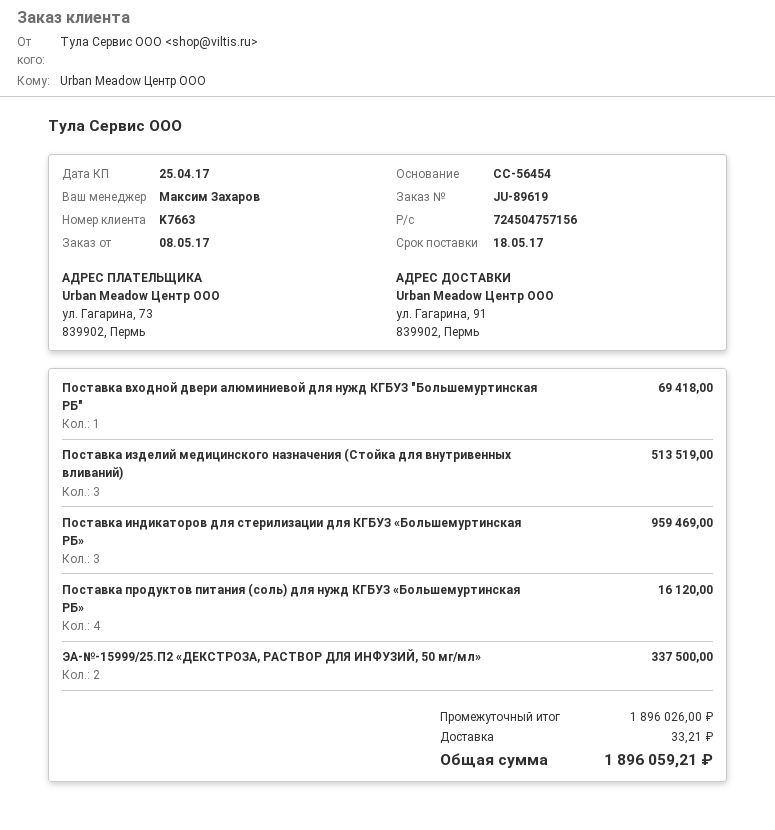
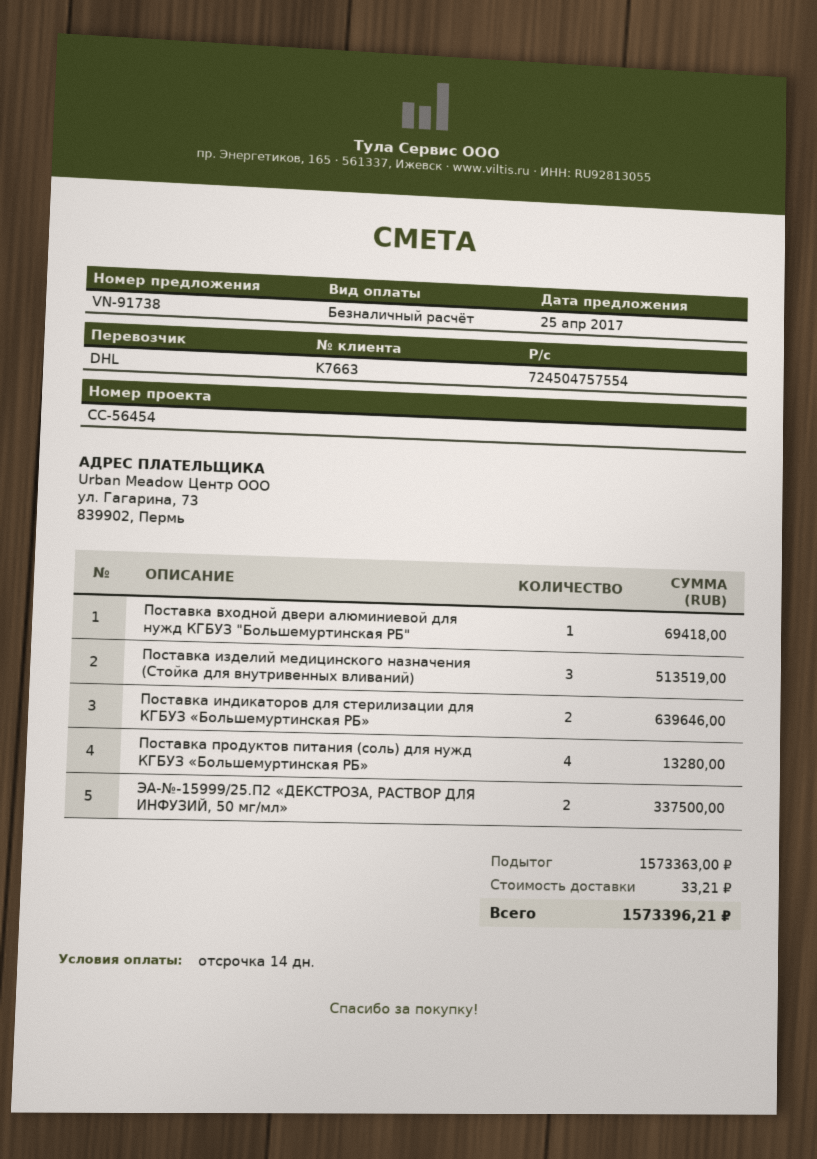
bank account: 724504757156 -> 724504757554
Поставка индикаторов для стерилизации для КГБУЗ «Большемуртинская РБ»: 3 for 959469.00 -> 2 for 639646.00
Поставка продуктов питания (соль) для нужд КГБУЗ «Большемуртинская РБ»: 4 for 16120.00 -> 4 for 13280.00
subtotal: 1896026.00 -> 1573363.00
total: 1896059.21 -> 1573396.21

